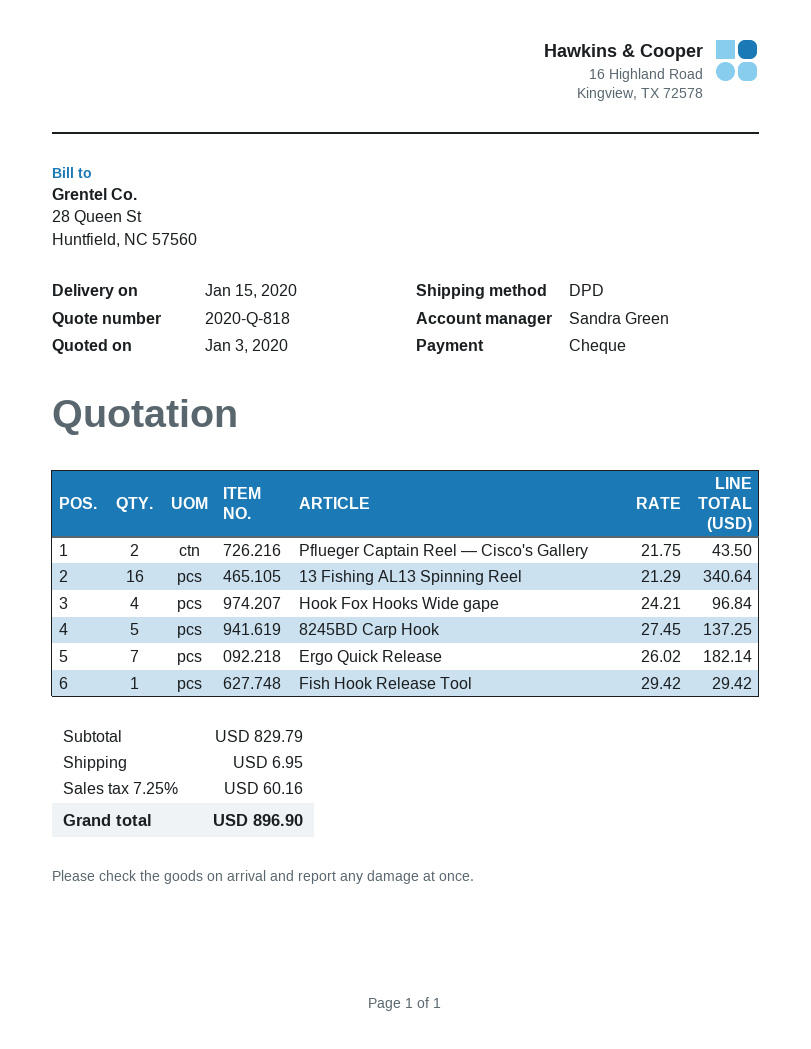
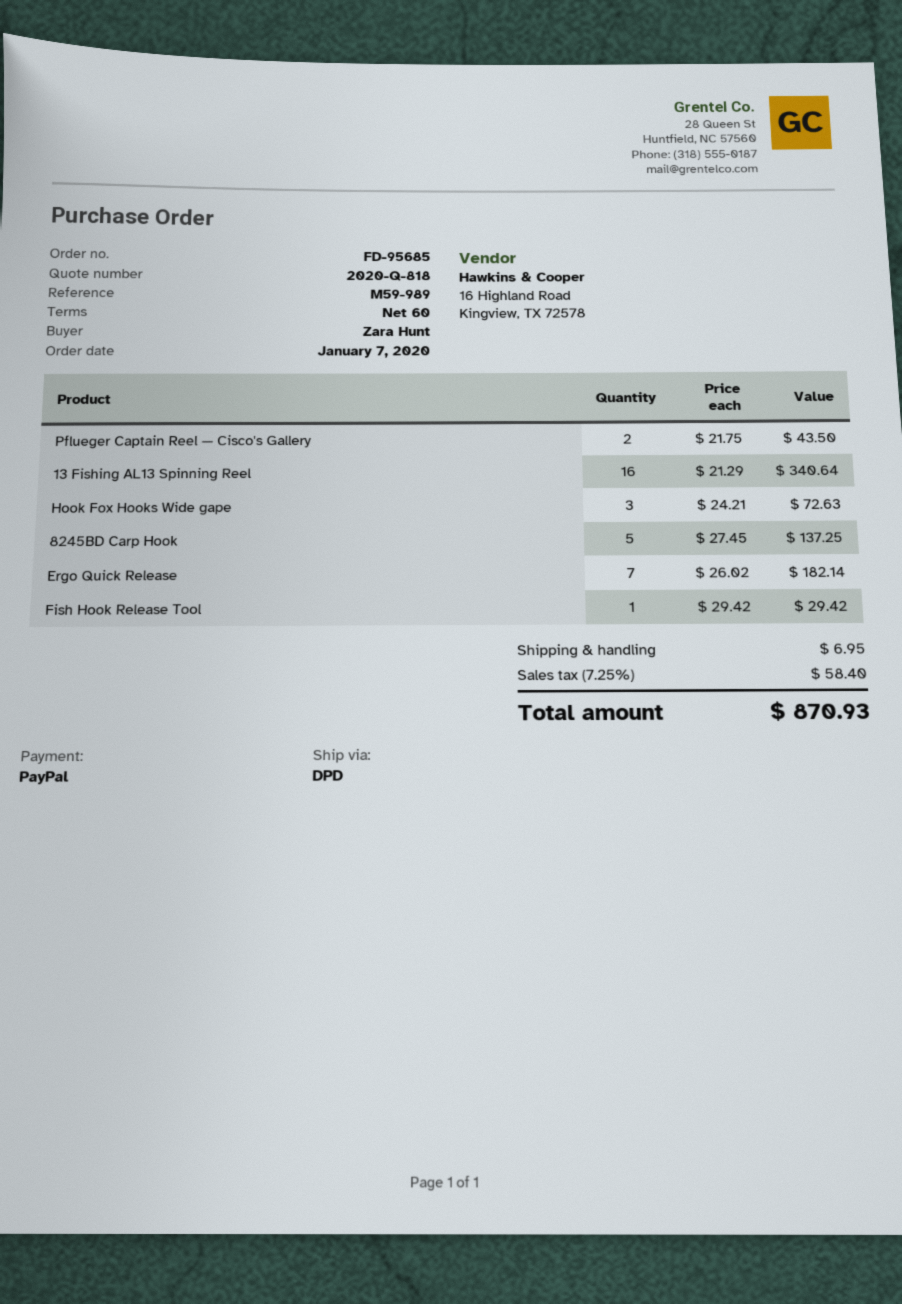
payment method: cheque -> PayPal
Hook Fox Hooks Wide gape: 4 x 24.21 = 96.84 -> 3 x 24.21 = 72.63
tax: 7.25% = 60.16 -> 7.25% = 58.40
total: 896.90 -> 870.93

